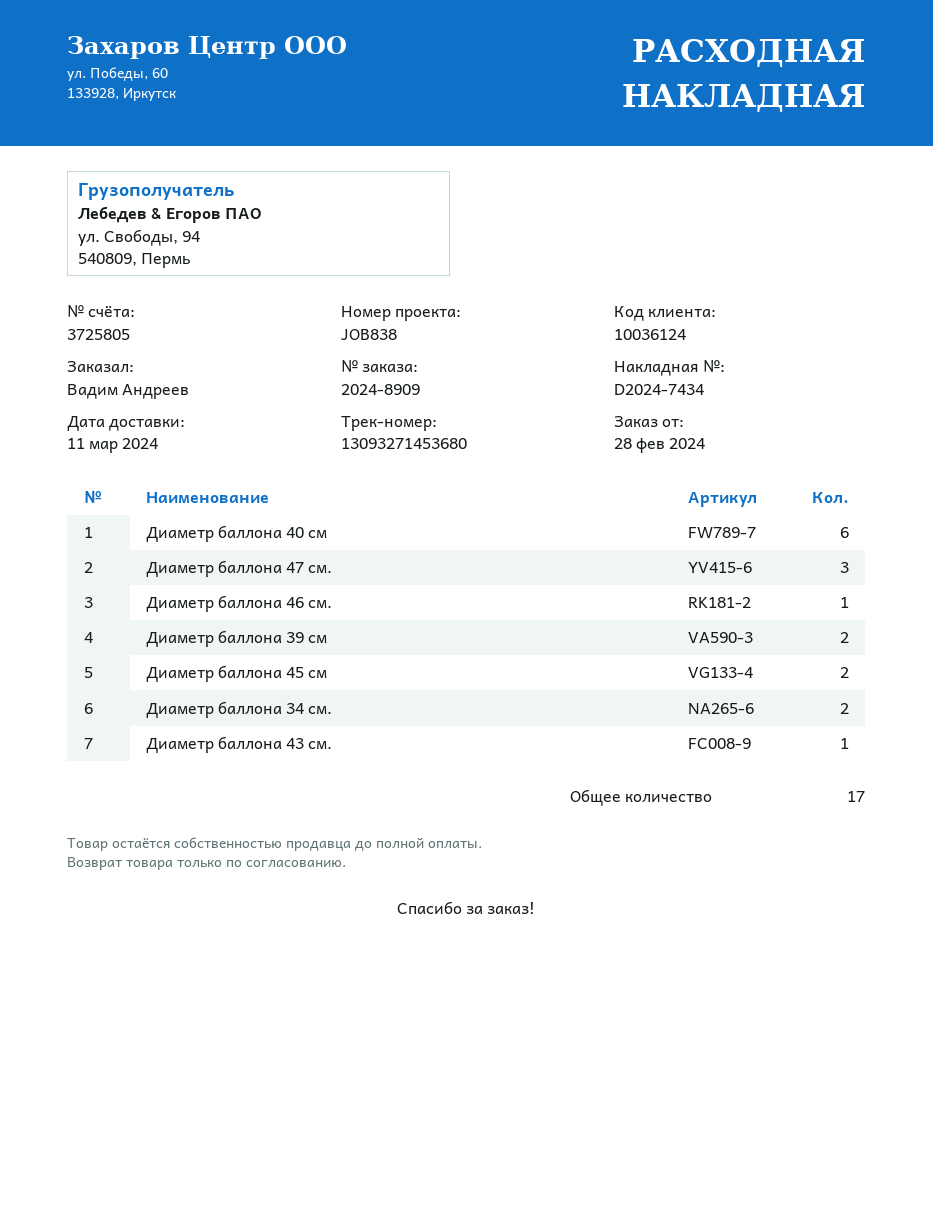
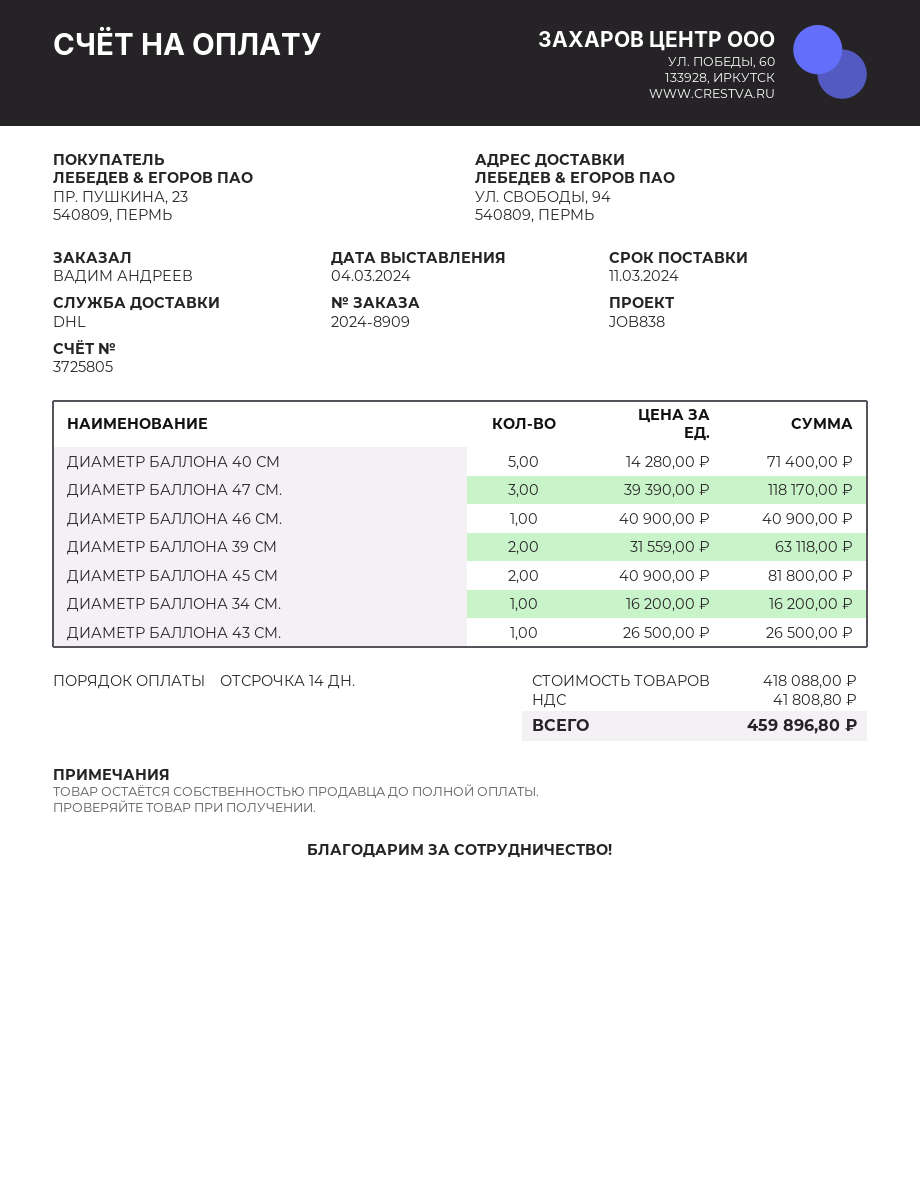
Диаметр баллона 40 см: 6 -> 5
Диаметр баллона 34 см.: 2 -> 1

